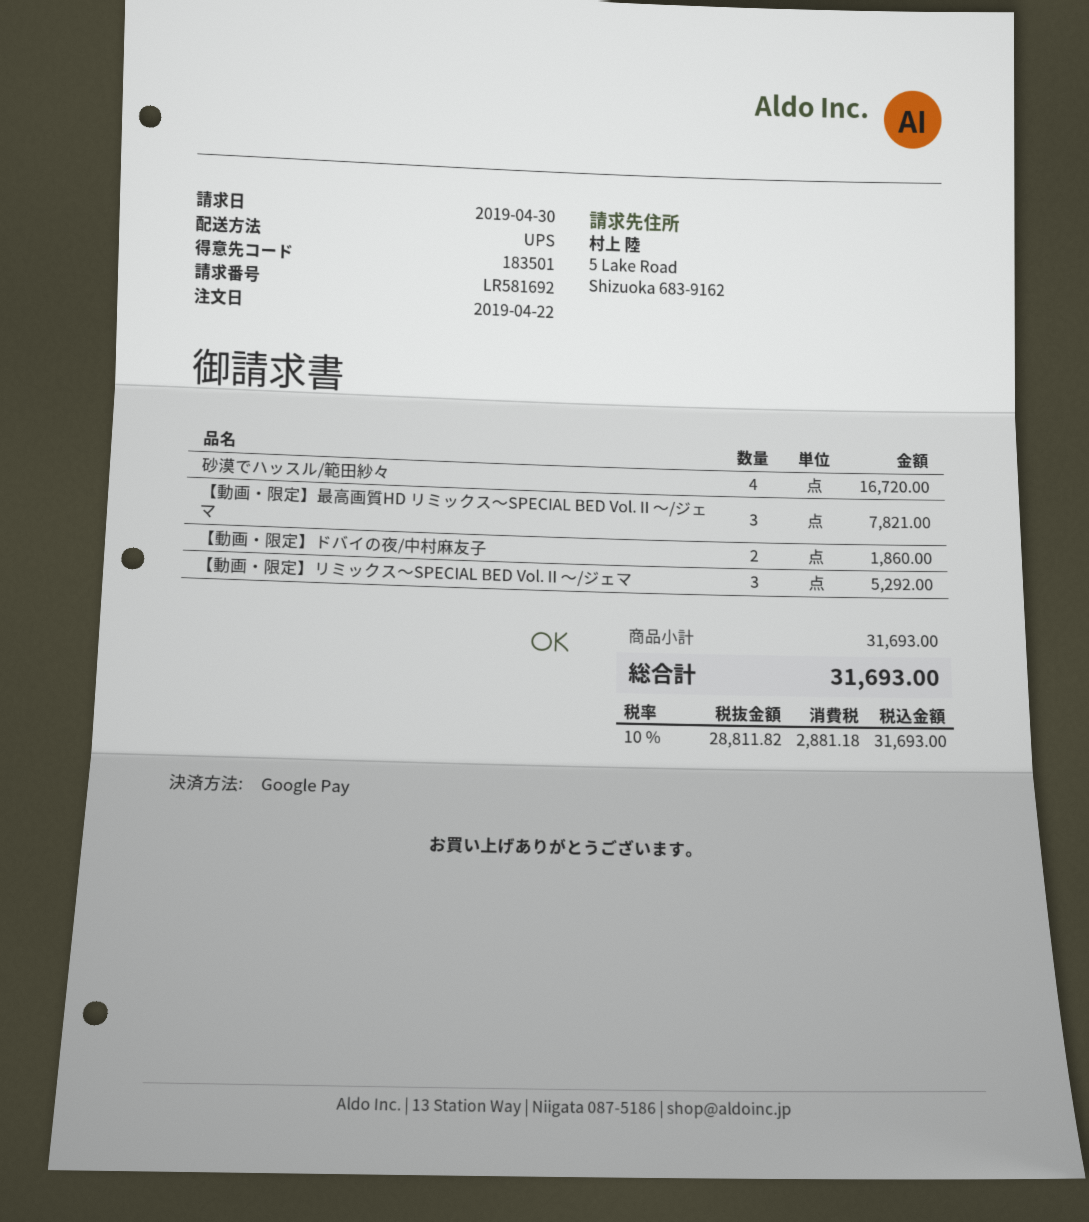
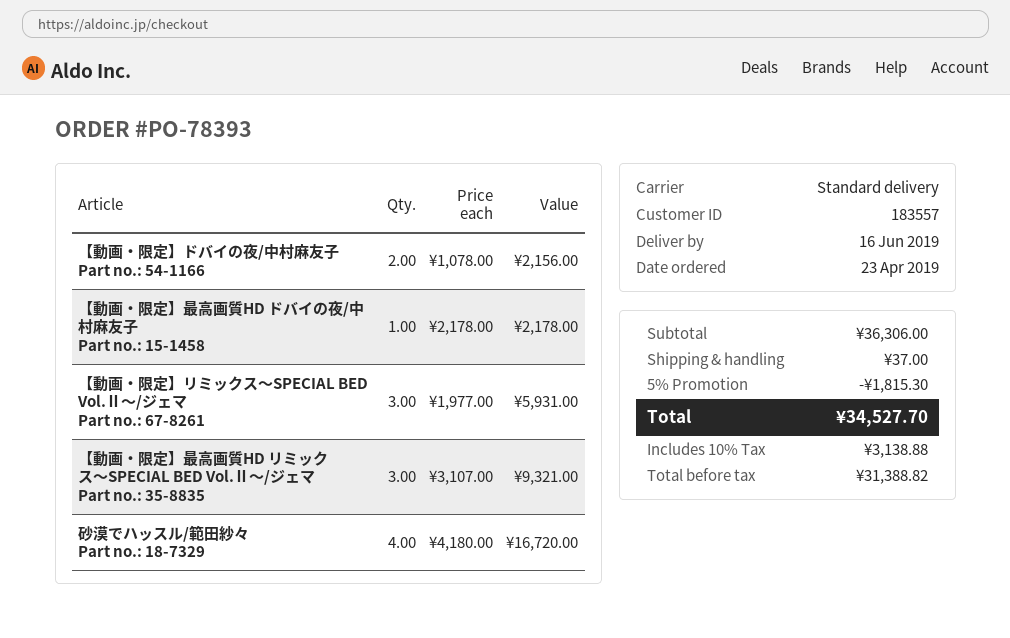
order date: 2019-04-22 -> 2019-04-23
customer number: 183501 -> 183557
shipping method: UPS -> standard
【動画・限定】最高画質HD リミックス〜SPECIAL BED Vol.Ⅱ〜/ジェマ: 3 for 7821.00 -> 3 for 9321.00
【動画・限定】ドバイの夜/中村麻友子: 2 for 1860.00 -> 2 for 2156.00
【動画・限定】リミックス〜SPECIAL BED Vol.Ⅱ〜/ジェマ: 3 for 5292.00 -> 3 for 5931.00
【動画・限定】最高画質HD ドバイの夜/中村麻友子: none -> 1 for 2178.00
subtotal: 31693.00 -> 36306.00
discount: none -> 5% = 1815.30
shipping: none -> 37.00
net: 28811.82 -> 31388.82
tax: 10% = 2881.18 -> 10% = 3138.88
total: 31693.00 -> 34527.70

